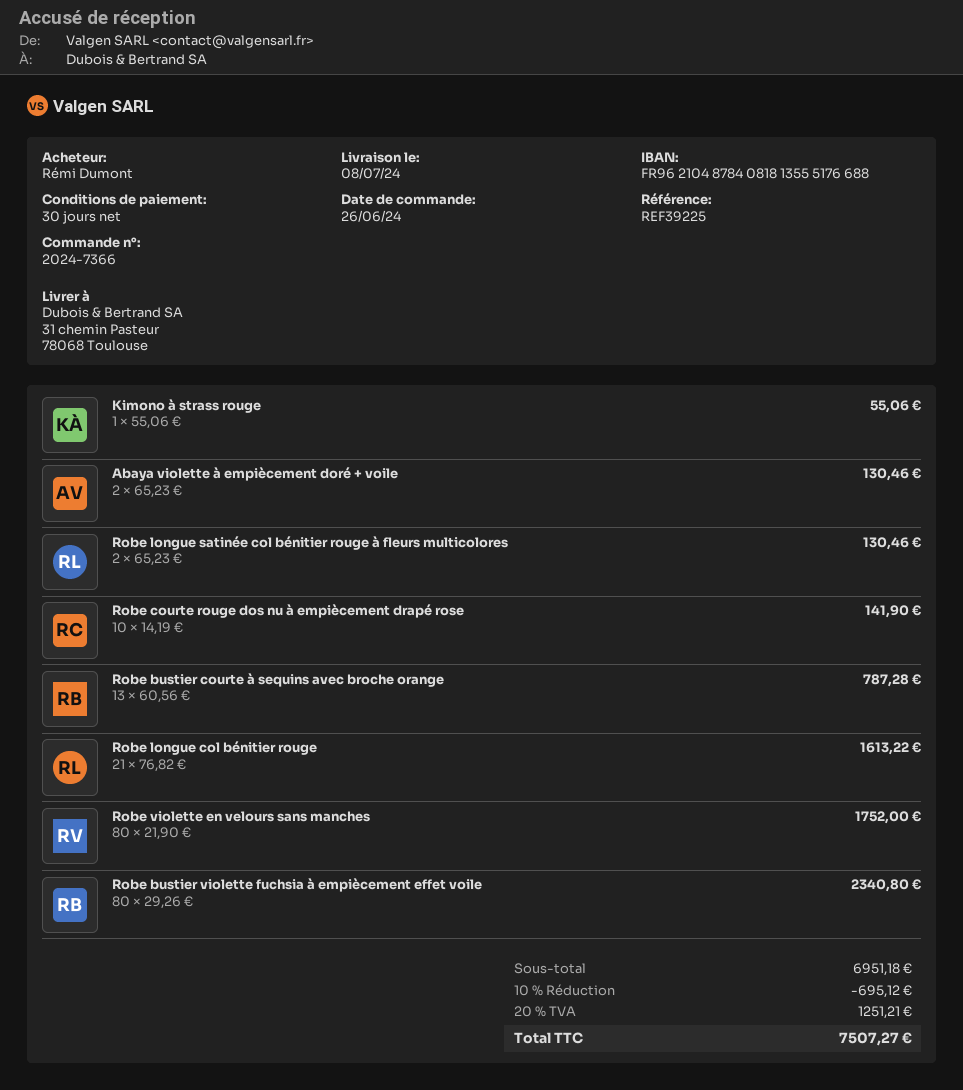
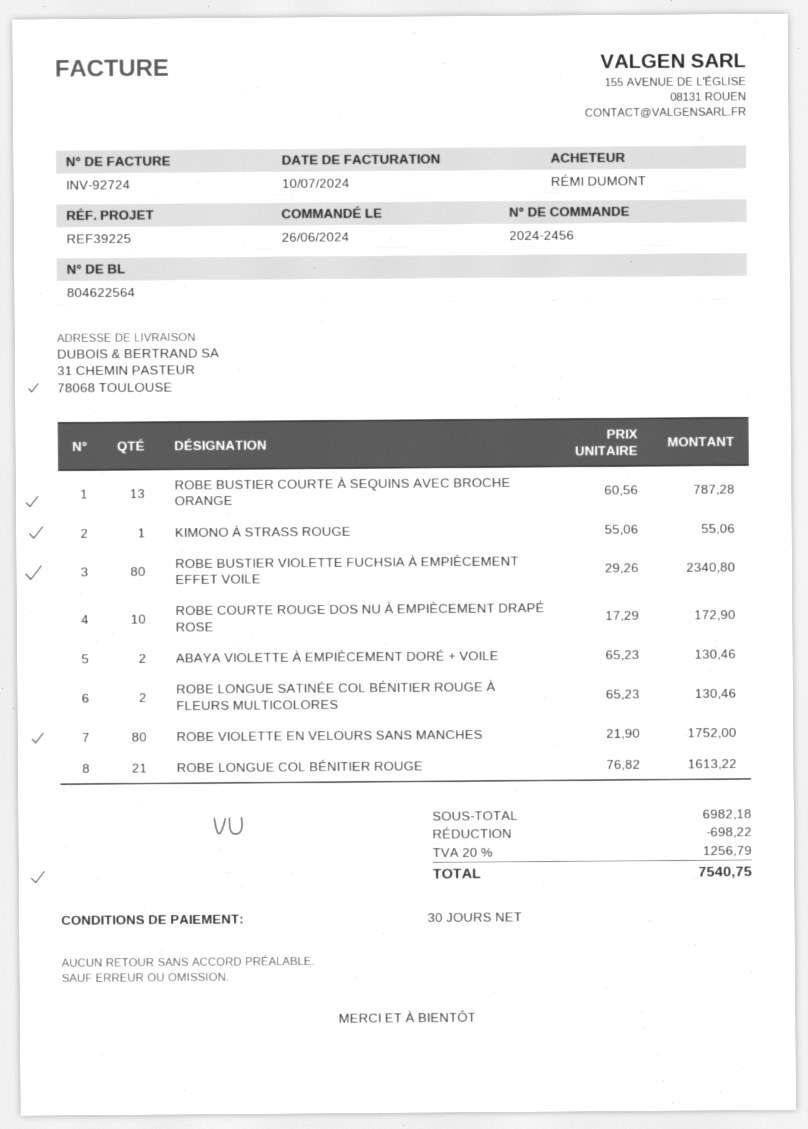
order number: 2024-7366 -> 2024-2456
Robe courte rouge dos nu à empiècement drapé rose: 10 x 14.19 = 141.90 -> 10 x 17.29 = 172.90
subtotal: 6951.18 -> 6982.18
discount: 695.12 -> 698.22
tax: 20% = 1251.21 -> 20% = 1256.79
total: 7507.27 -> 7540.75

